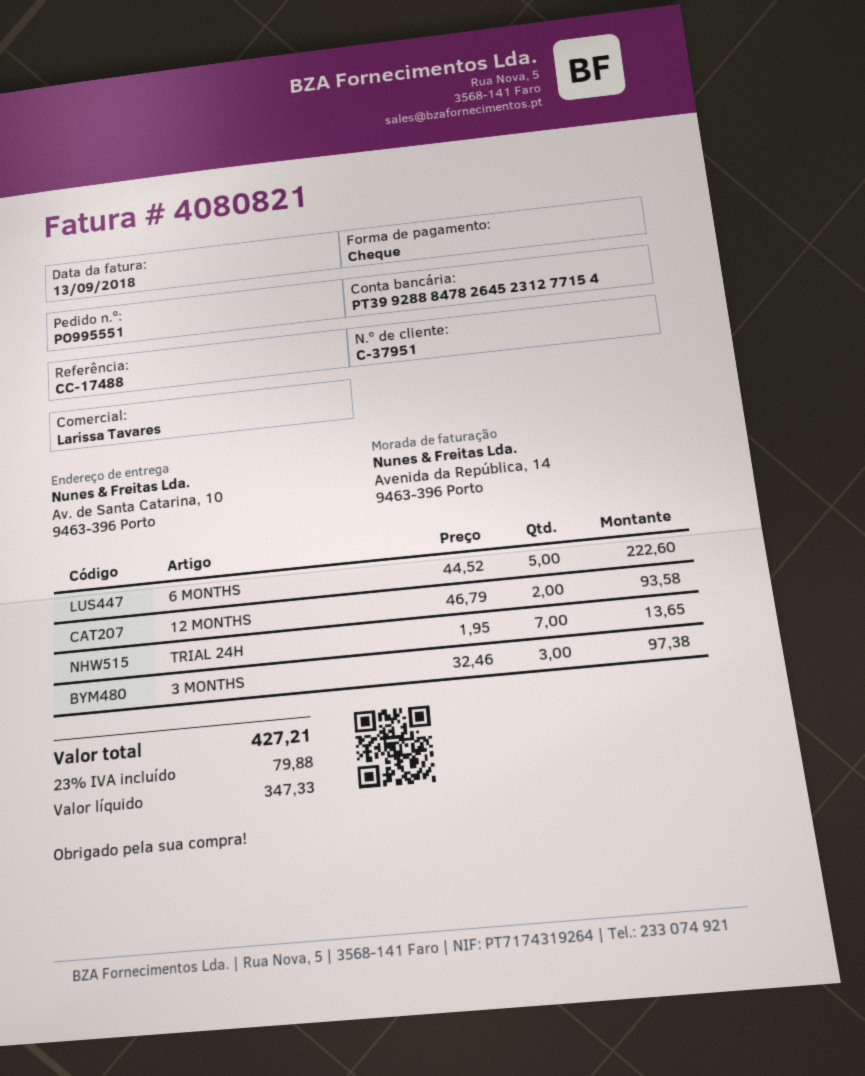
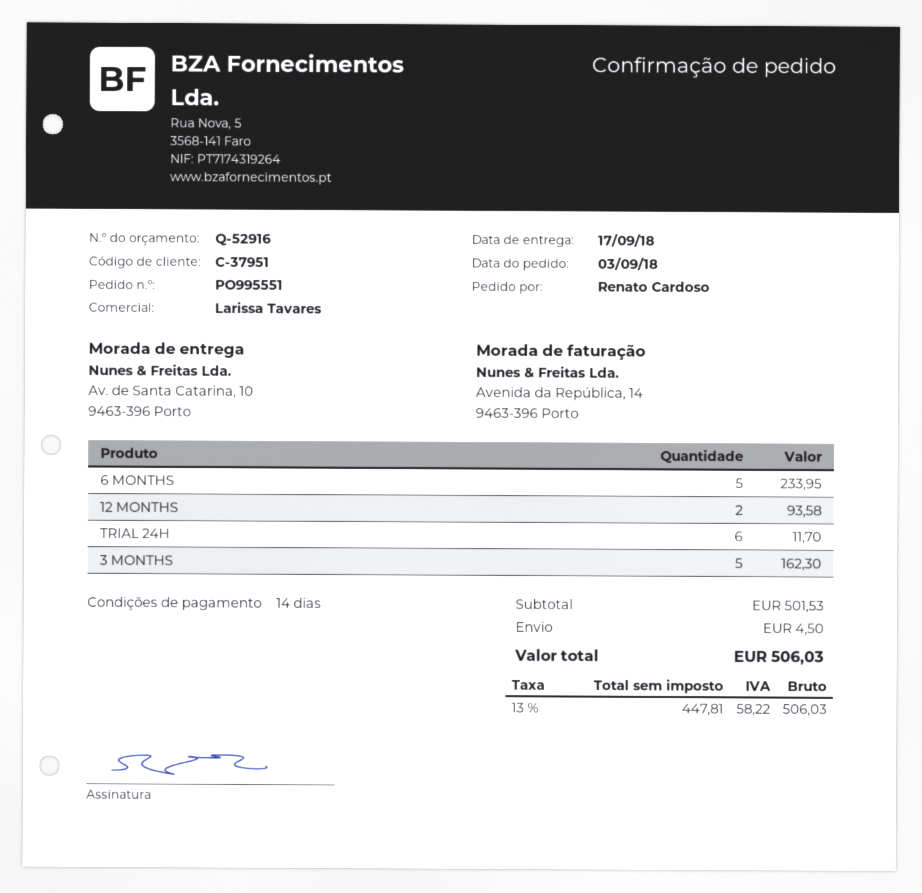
6 MONTHS: 5 for 222.60 -> 5 for 233.95
TRIAL 24H: 7 for 13.65 -> 6 for 11.70
3 MONTHS: 3 for 97.38 -> 5 for 162.30
shipping: none -> 4.50
net: 347.33 -> 447.81
tax: 23% = 79.88 -> 13% = 58.22
total: 427.21 -> 506.03

